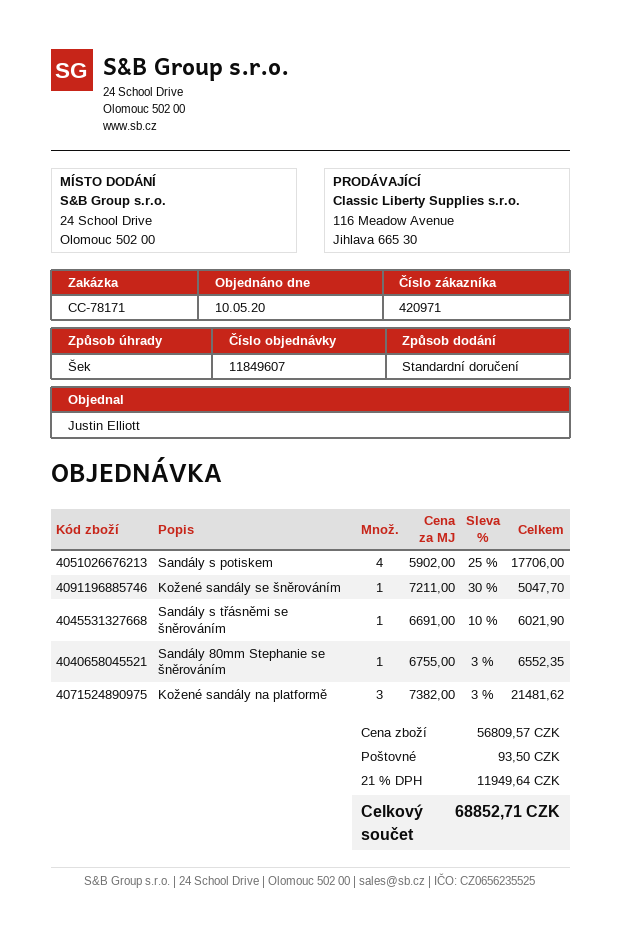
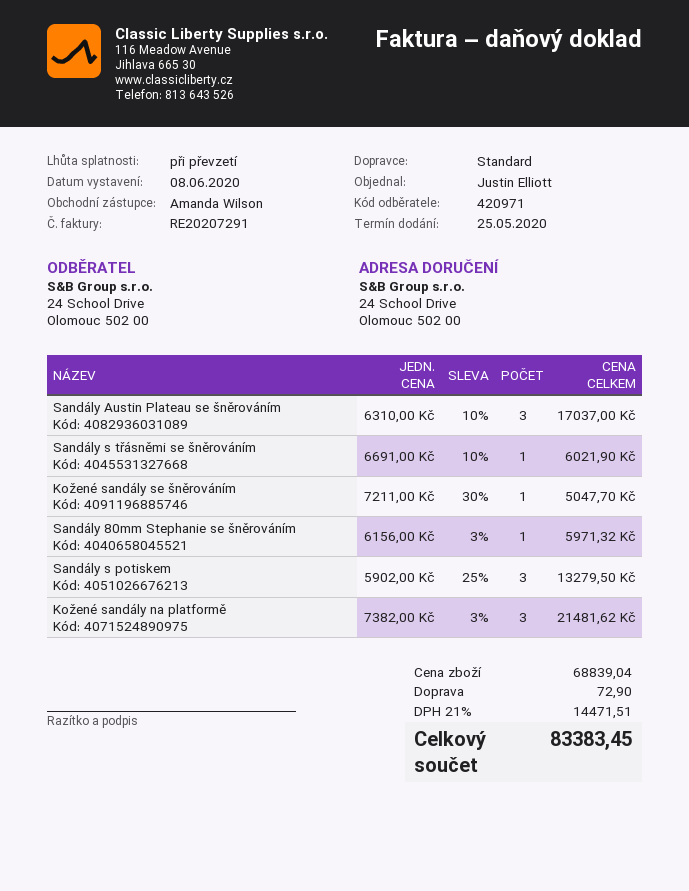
Sandály s potiskem: 4 x 5902.00 - 25% = 17706.00 -> 3 x 5902.00 - 25% = 13279.50
Sandály 80mm Stephanie se šněrováním: 1 x 6755.00 - 3% = 6552.35 -> 1 x 6156.00 - 3% = 5971.32
Sandály Austin Plateau se šněrováním: none -> 3 x 6310.00 - 10% = 17037.00
subtotal: 56809.57 -> 68839.04
shipping: 93.50 -> 72.90
tax: 21% = 11949.64 -> 21% = 14471.51
total: 68852.71 -> 83383.45

